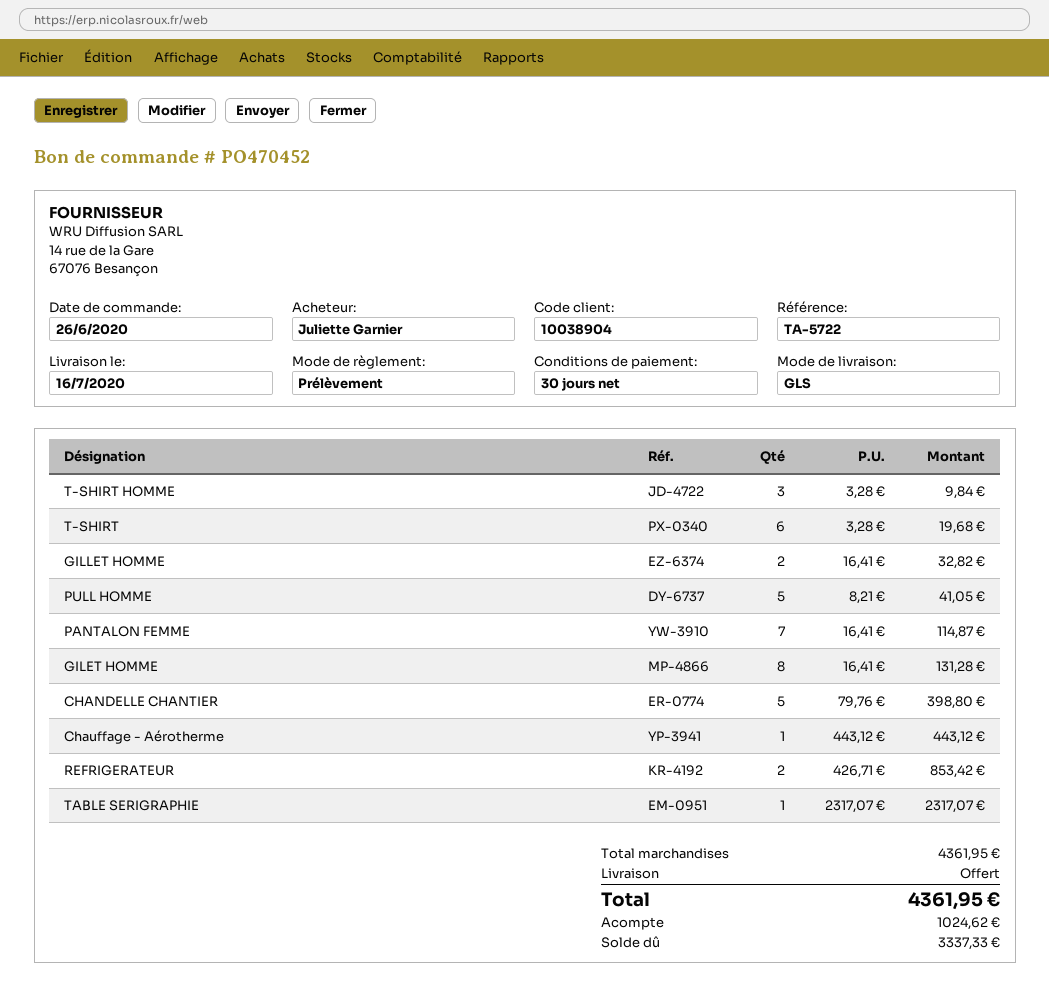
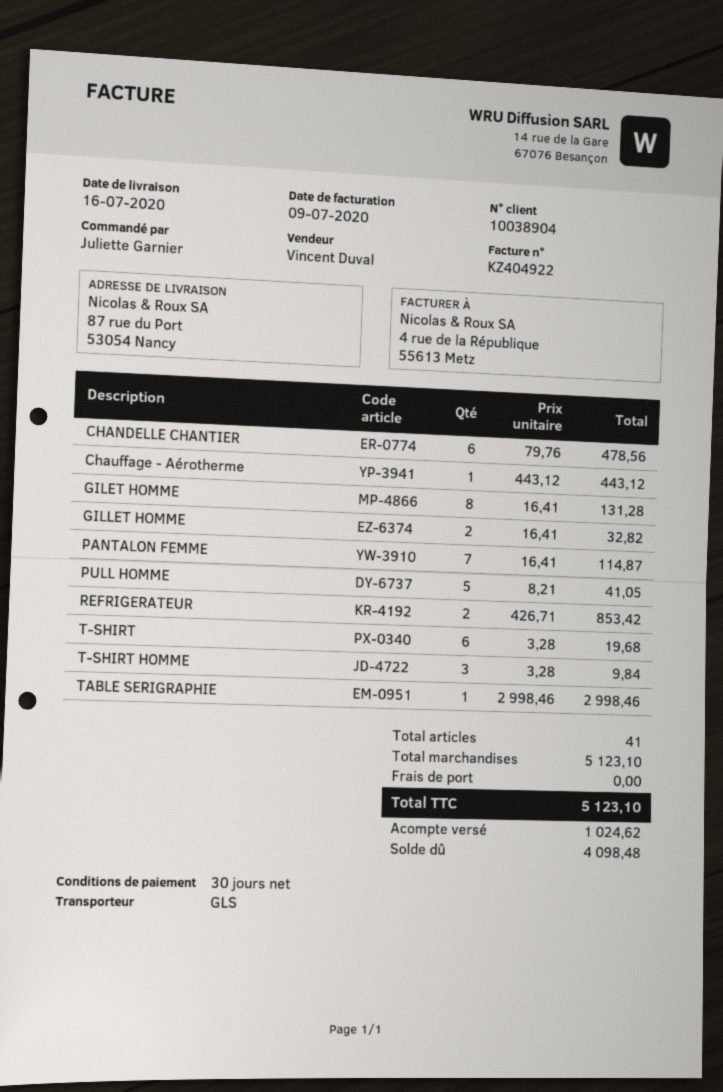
CHANDELLE CHANTIER: 5 x 79.76 = 398.80 -> 6 x 79.76 = 478.56
TABLE SERIGRAPHIE: 1 x 2317.07 = 2317.07 -> 1 x 2998.46 = 2998.46
subtotal: 4361.95 -> 5123.10
total: 4361.95 -> 5123.10
balance: 3337.33 -> 4098.48

